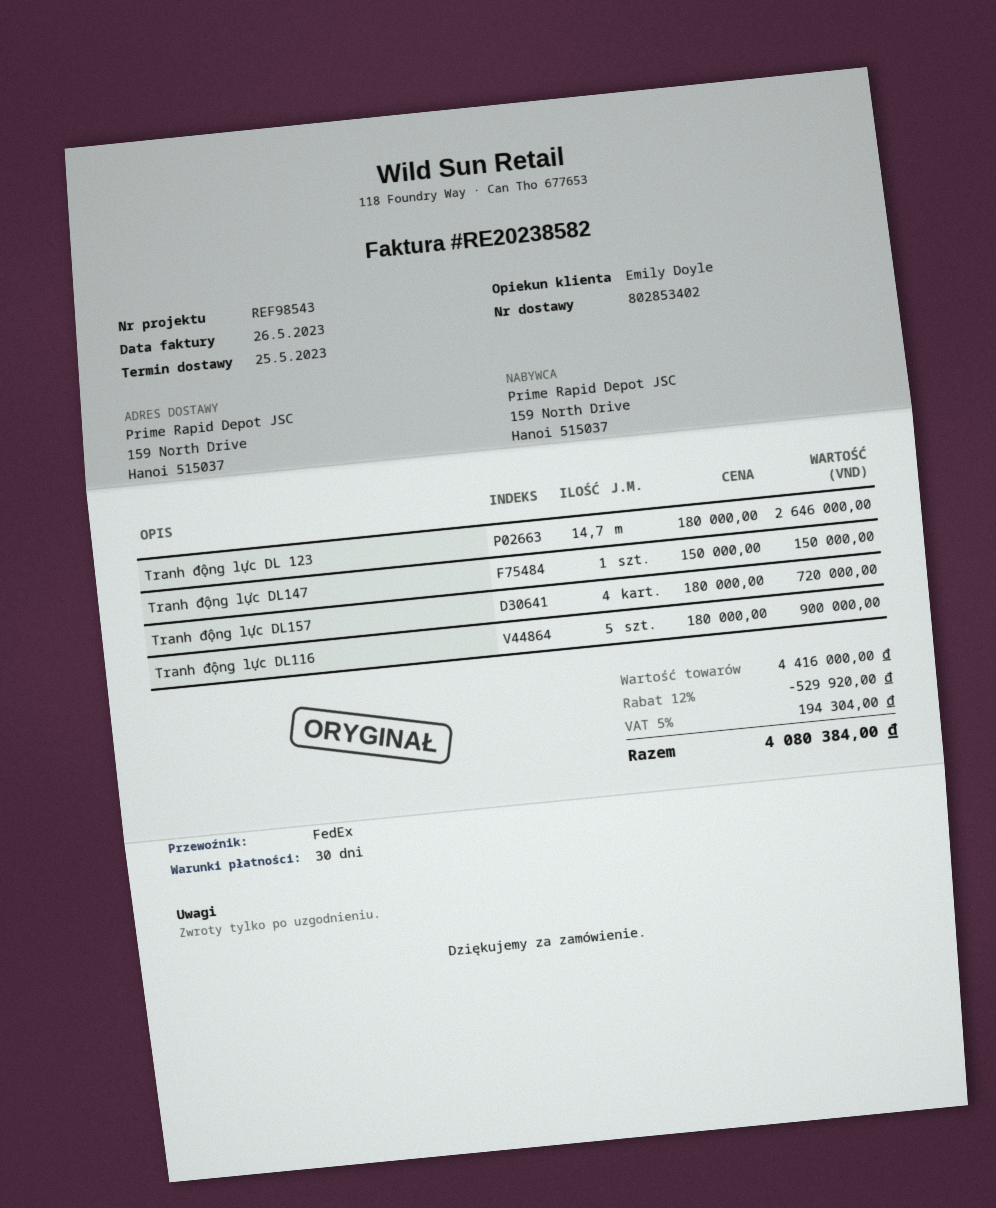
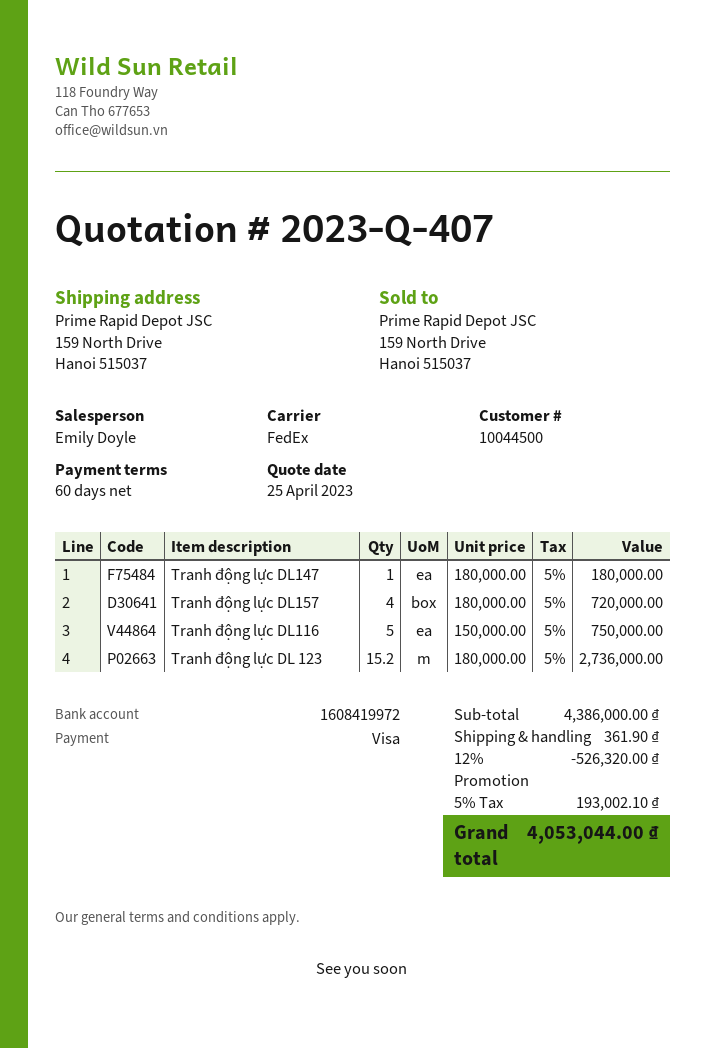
payment terms: 30 days -> 60 days
Tranh động lực DL 123: 14.7 x 180000.00 = 2646000.00 -> 15.2 x 180000.00 = 2736000.00
Tranh động lực DL147: 1 x 150000.00 = 150000.00 -> 1 x 180000.00 = 180000.00
Tranh động lực DL116: 5 x 180000.00 = 900000.00 -> 5 x 150000.00 = 750000.00
subtotal: 4416000.00 -> 4386000.00
discount: 12% = 529920.00 -> 12% = 526320.00
shipping: none -> 361.90
tax: 5% = 194304.00 -> 5% = 193002.10
total: 4080384.00 -> 4053044.00

